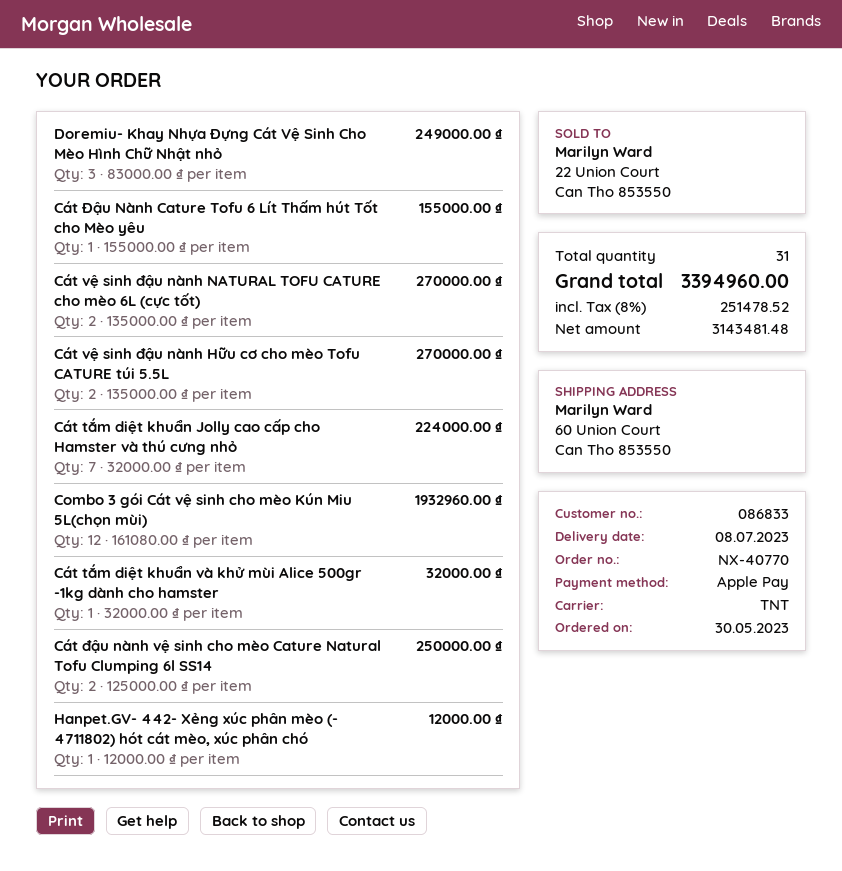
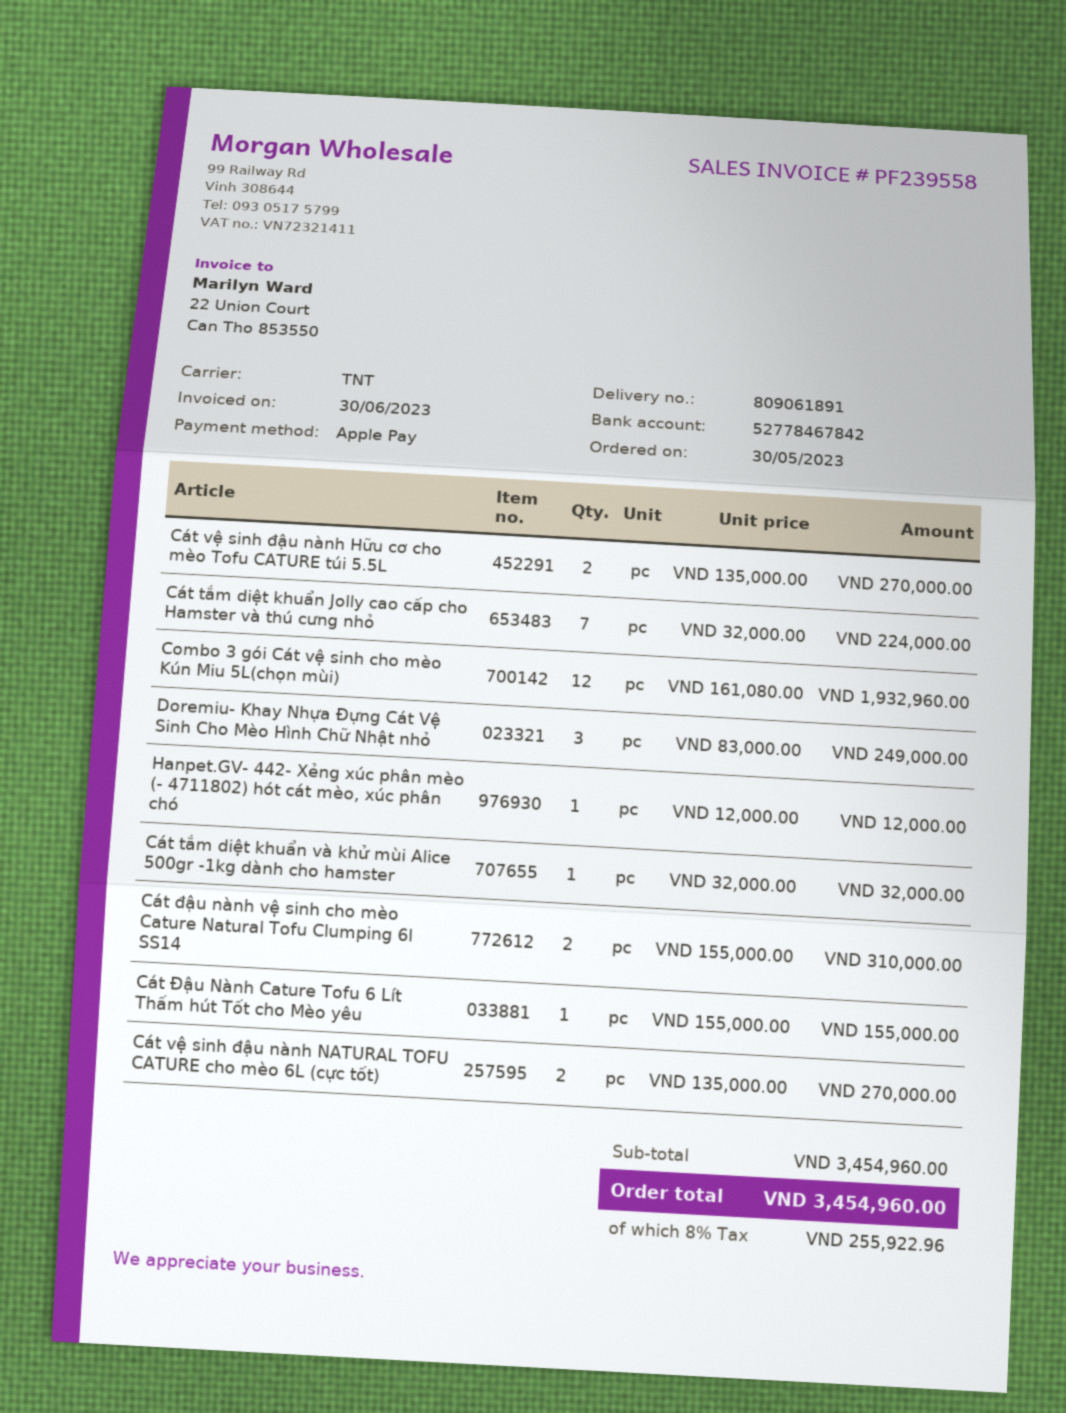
Cát đậu nành vệ sinh cho mèo Cature Natural Tofu Clumping 6l SS14: 2 x 125000.00 = 250000.00 -> 2 x 155000.00 = 310000.00
tax: 8% = 251478.52 -> 8% = 255922.96
total: 3394960.00 -> 3454960.00

